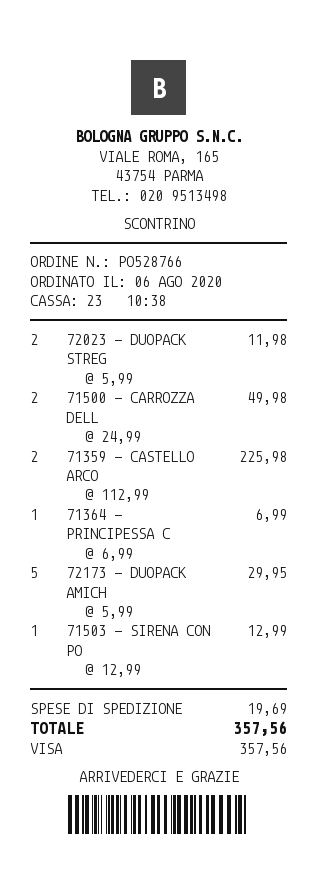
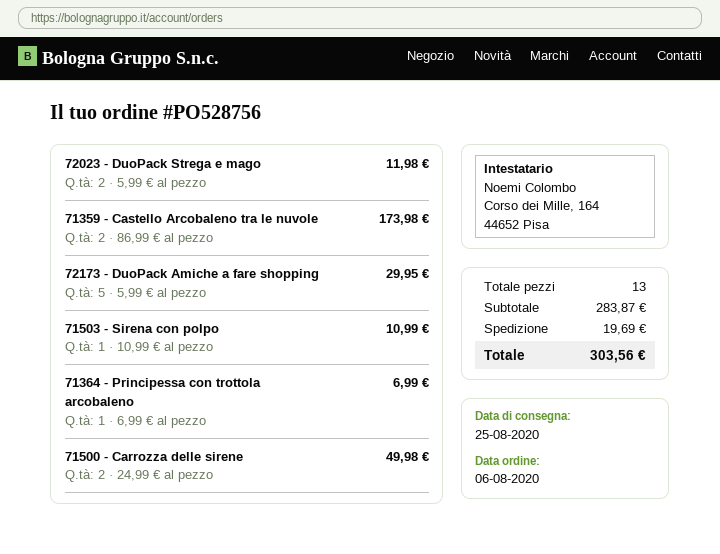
order number: PO528766 -> PO528756
71359 - CASTELLO ARCO: 2 x 112.99 = 225.98 -> 2 x 86.99 = 173.98
71503 - SIRENA CON PO: 1 x 12.99 = 12.99 -> 1 x 10.99 = 10.99
total: 357.56 -> 303.56

